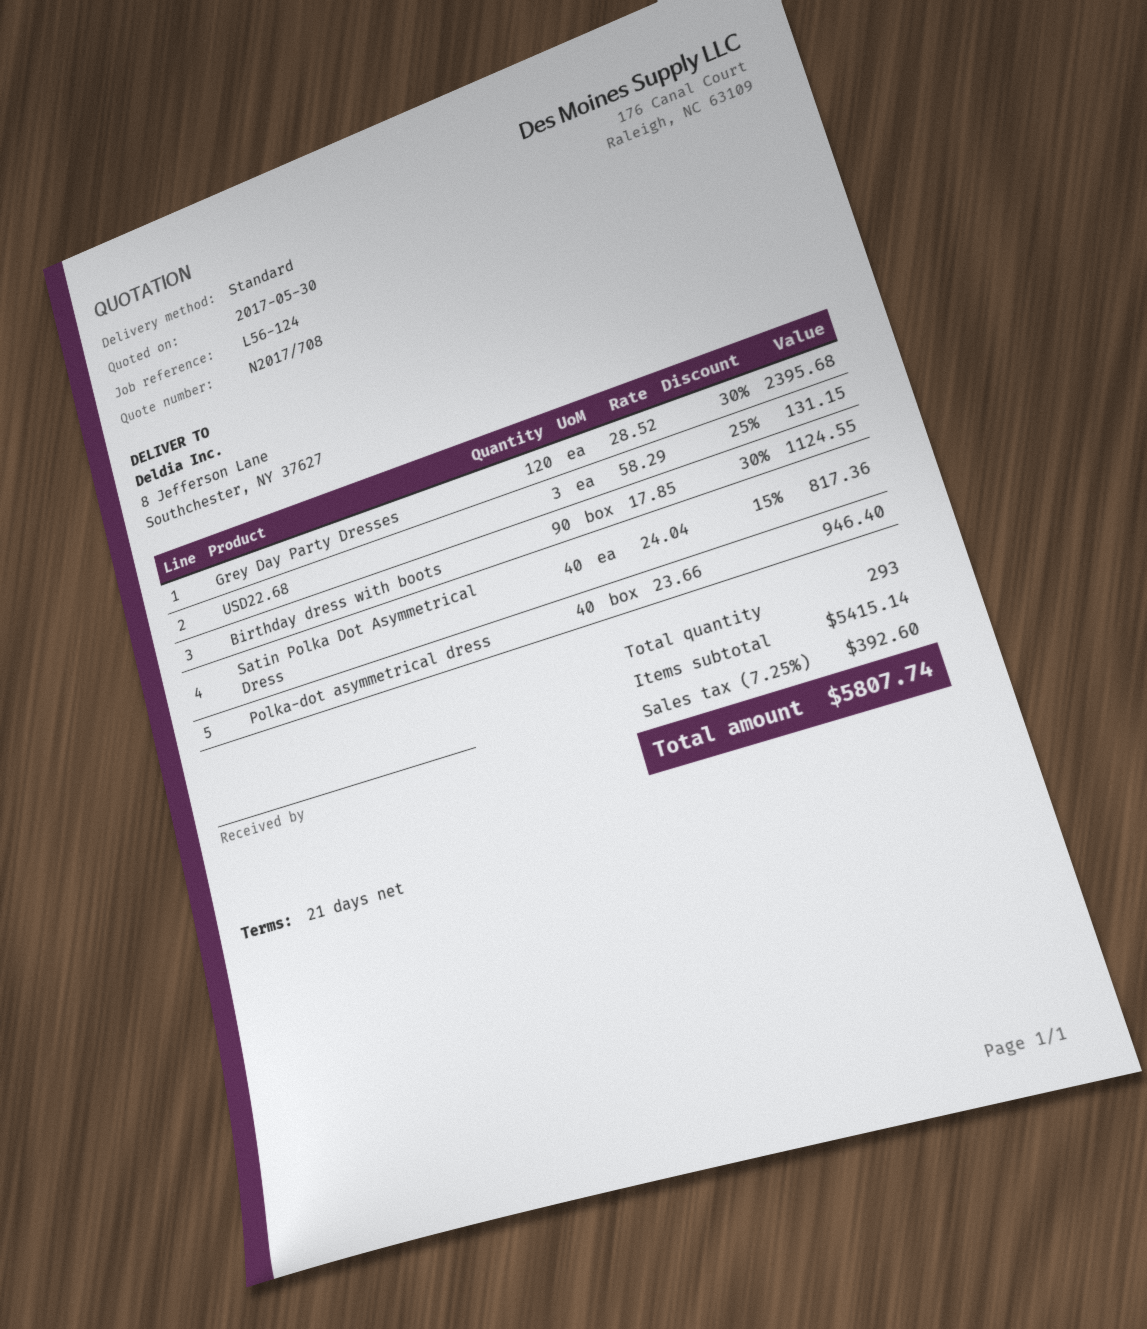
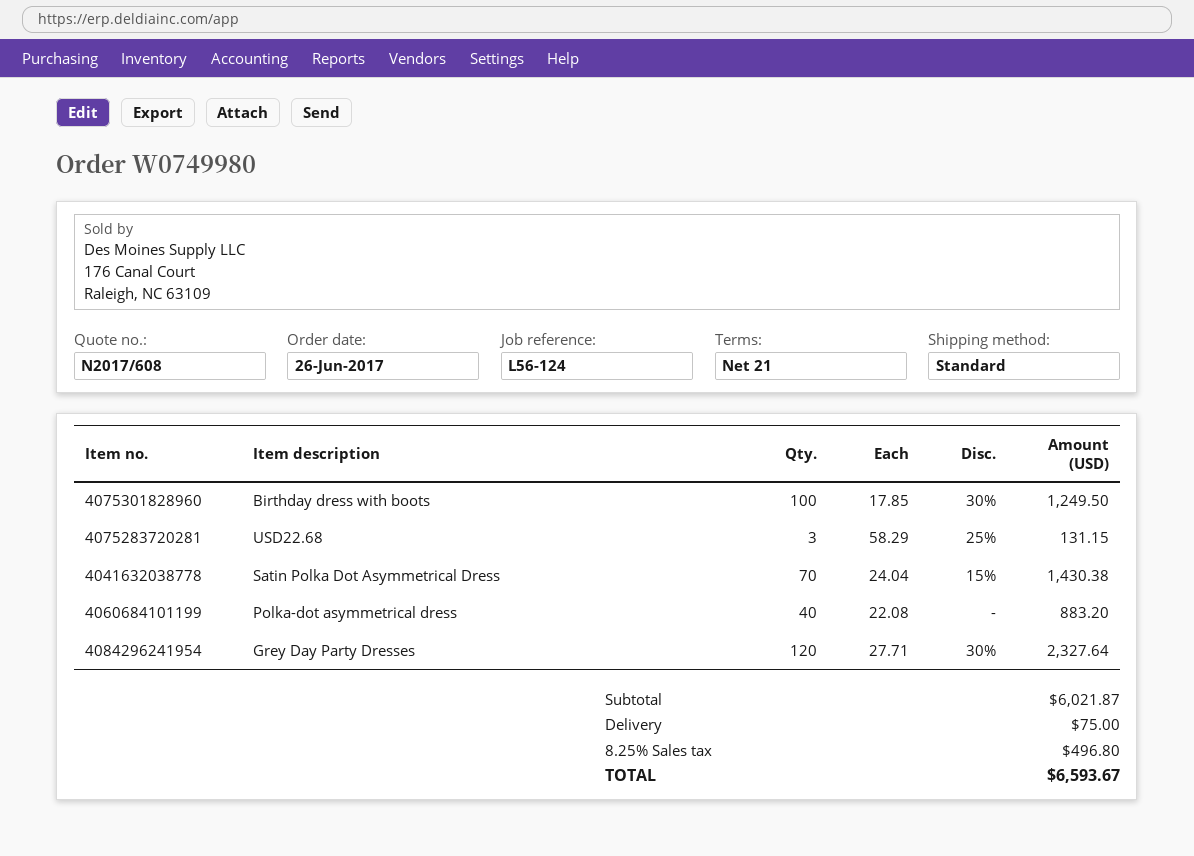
quote number: N2017/708 -> N2017/608
Grey Day Party Dresses: 120 x 28.52 - 30% = 2395.68 -> 120 x 27.71 - 30% = 2327.64
Birthday dress with boots: 90 x 17.85 - 30% = 1124.55 -> 100 x 17.85 - 30% = 1249.50
Satin Polka Dot Asymmetrical Dress: 40 x 24.04 - 15% = 817.36 -> 70 x 24.04 - 15% = 1430.38
Polka-dot asymmetrical dress: 40 x 23.66 = 946.40 -> 40 x 22.08 = 883.20
subtotal: 5415.14 -> 6021.87
shipping: none -> 75.00
tax: 7.25% = 392.60 -> 8.25% = 496.80
total: 5807.74 -> 6593.67

